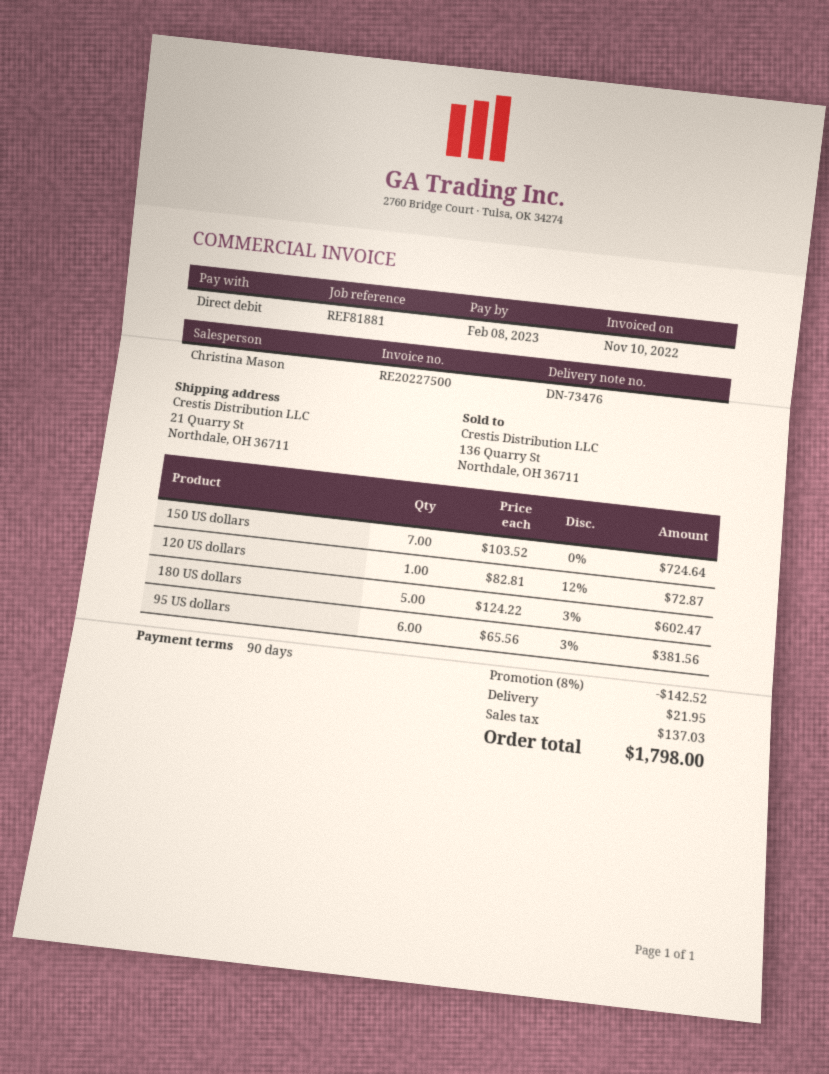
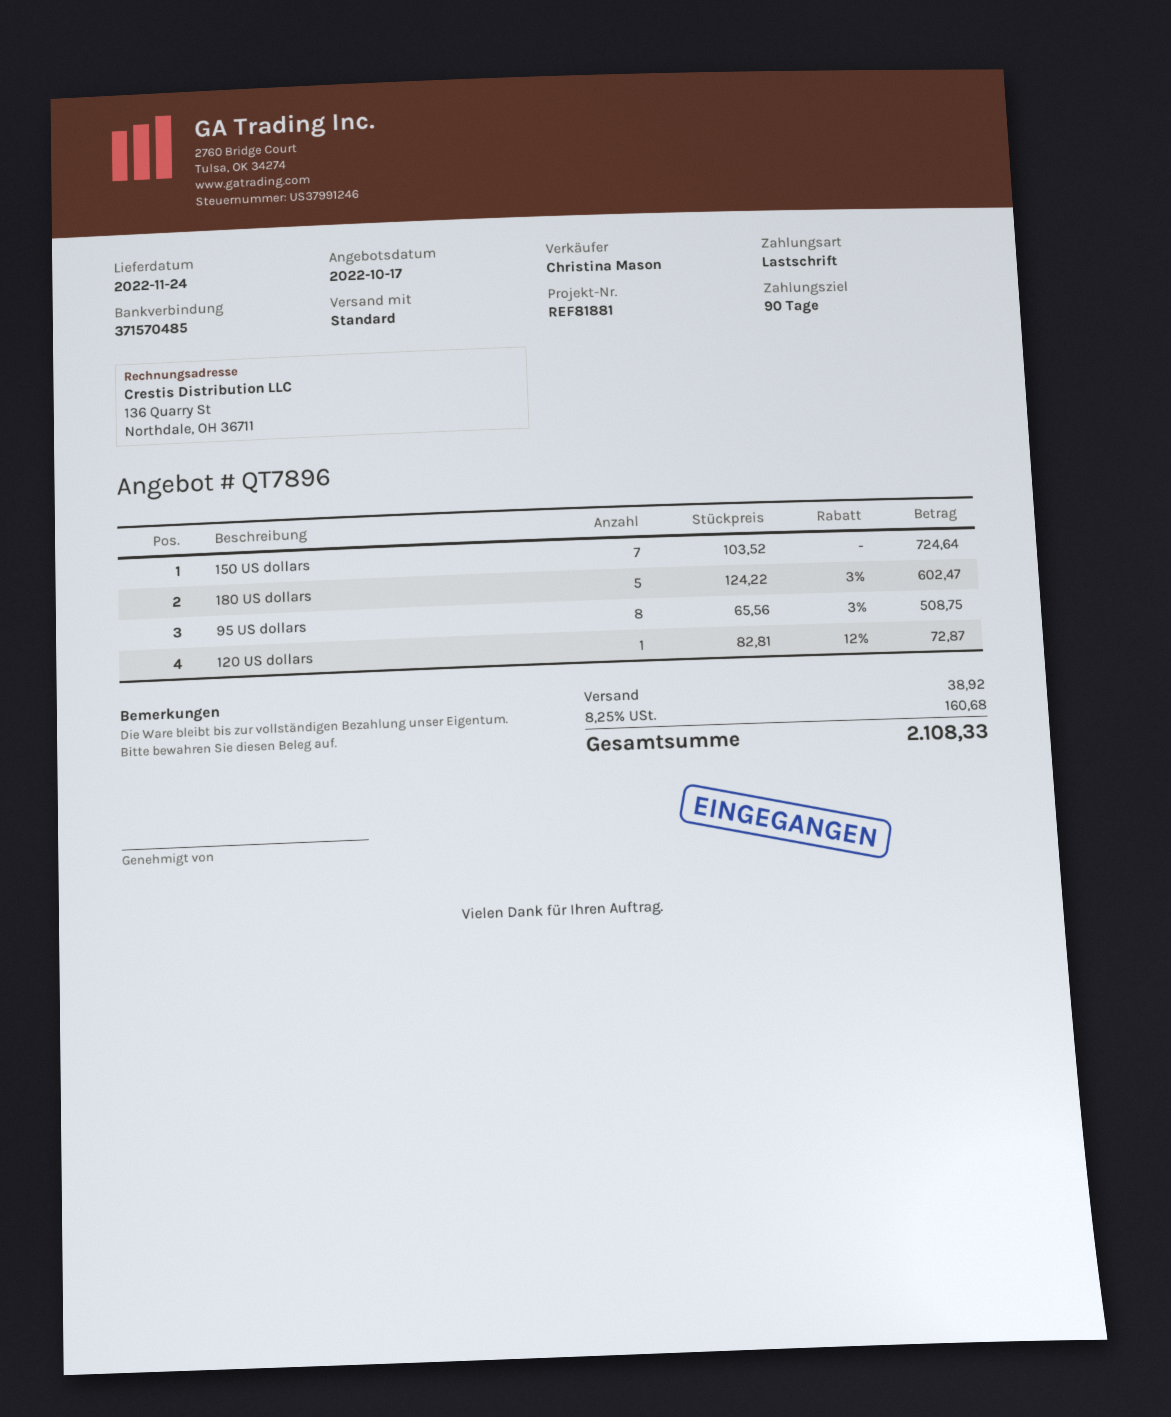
95 US dollars: 6 x 65.56 - 3% = 381.56 -> 8 x 65.56 - 3% = 508.75
discount: 8% = 142.52 -> none
shipping: 21.95 -> 38.92
tax: 137.03 -> 160.68
total: 1798.00 -> 2108.33

